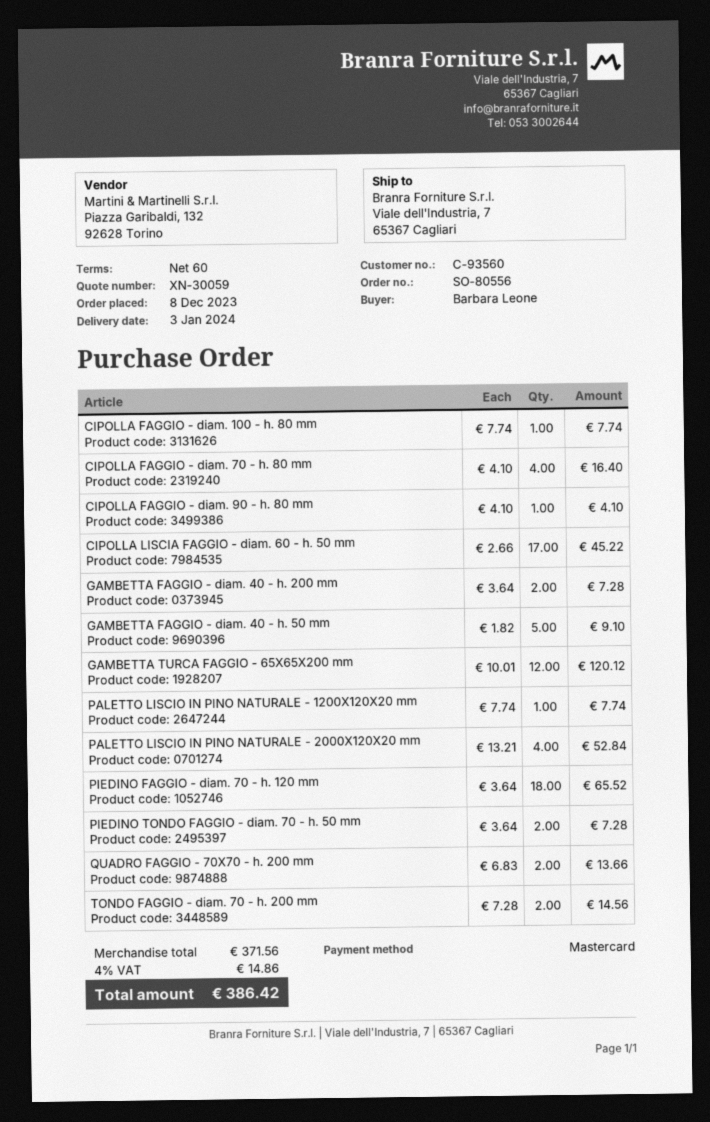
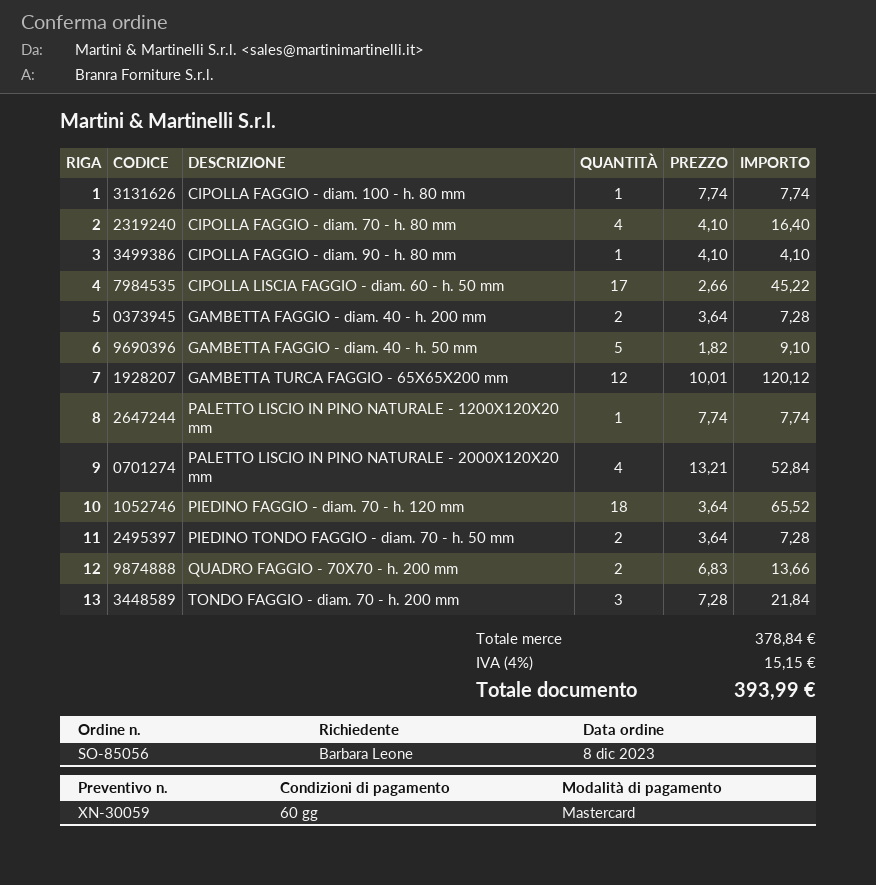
order number: SO-80556 -> SO-85056
TONDO FAGGIO - diam. 70 - h. 200 mm: 2 x 7.28 = 14.56 -> 3 x 7.28 = 21.84
subtotal: 371.56 -> 378.84
tax: 4% = 14.86 -> 4% = 15.15
total: 386.42 -> 393.99

